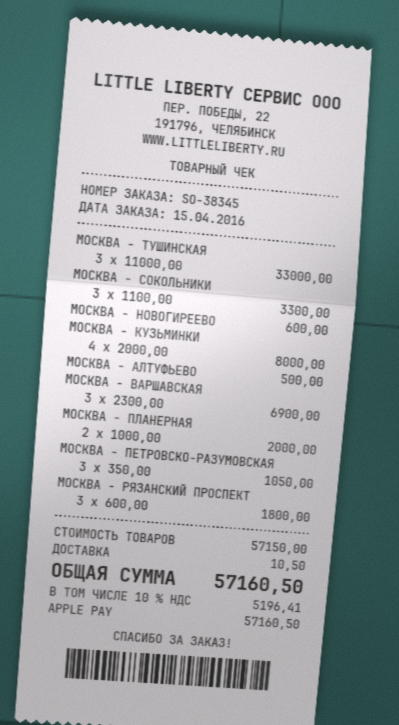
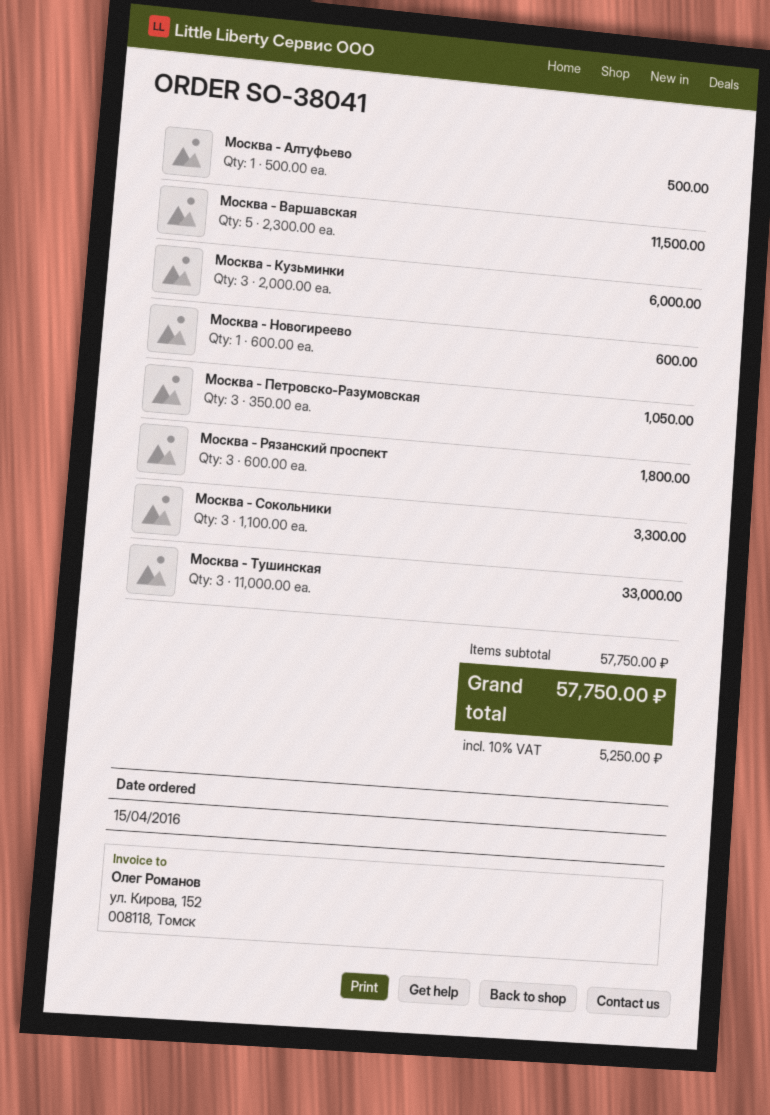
order number: SO-38345 -> SO-38041
МОСКВА - КУЗЬМИНКИ: 4 x 2000.00 = 8000.00 -> 3 x 2000.00 = 6000.00
МОСКВА - ВАРШАВСКАЯ: 3 x 2300.00 = 6900.00 -> 5 x 2300.00 = 11500.00
МОСКВА - ПЛАНЕРНАЯ: 2 x 1000.00 = 2000.00 -> none
subtotal: 57150.00 -> 57750.00
shipping: 10.50 -> none
tax: 10% = 5196.41 -> 10% = 5250.00
total: 57160.50 -> 57750.00

